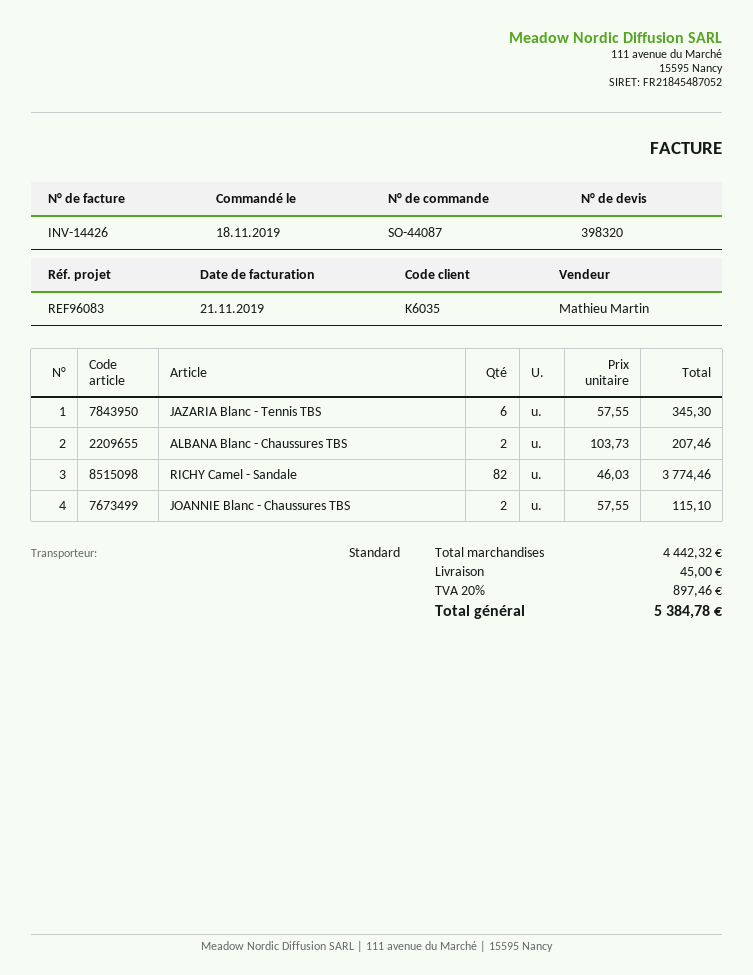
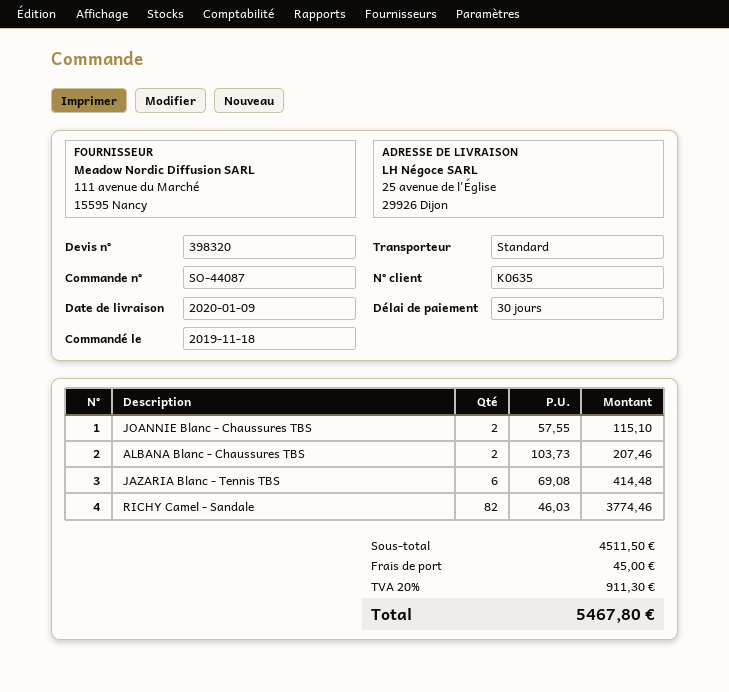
customer number: K6035 -> K0635
JAZARIA Blanc - Tennis TBS: 6 x 57.55 = 345.30 -> 6 x 69.08 = 414.48
subtotal: 4442.32 -> 4511.50
tax: 20% = 897.46 -> 20% = 911.30
total: 5384.78 -> 5467.80

